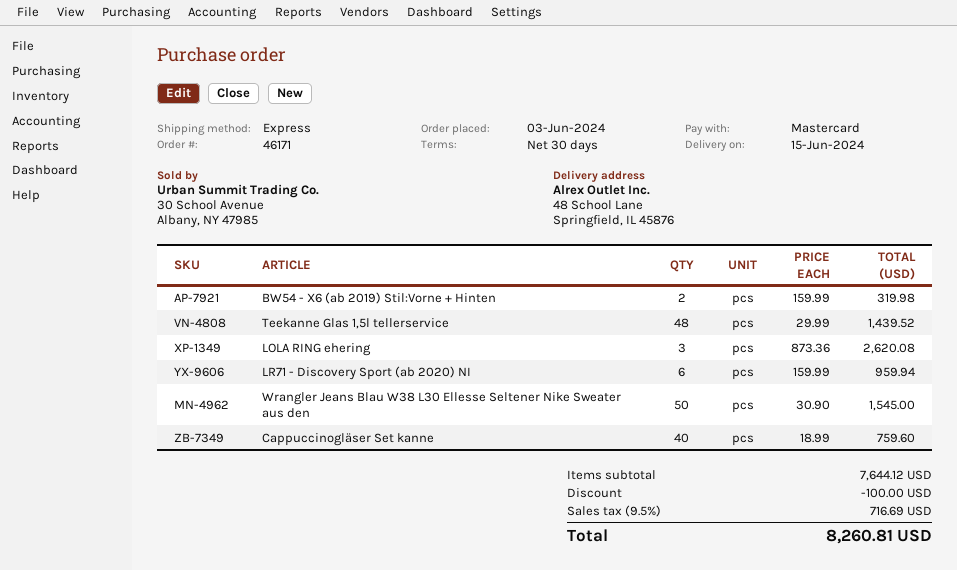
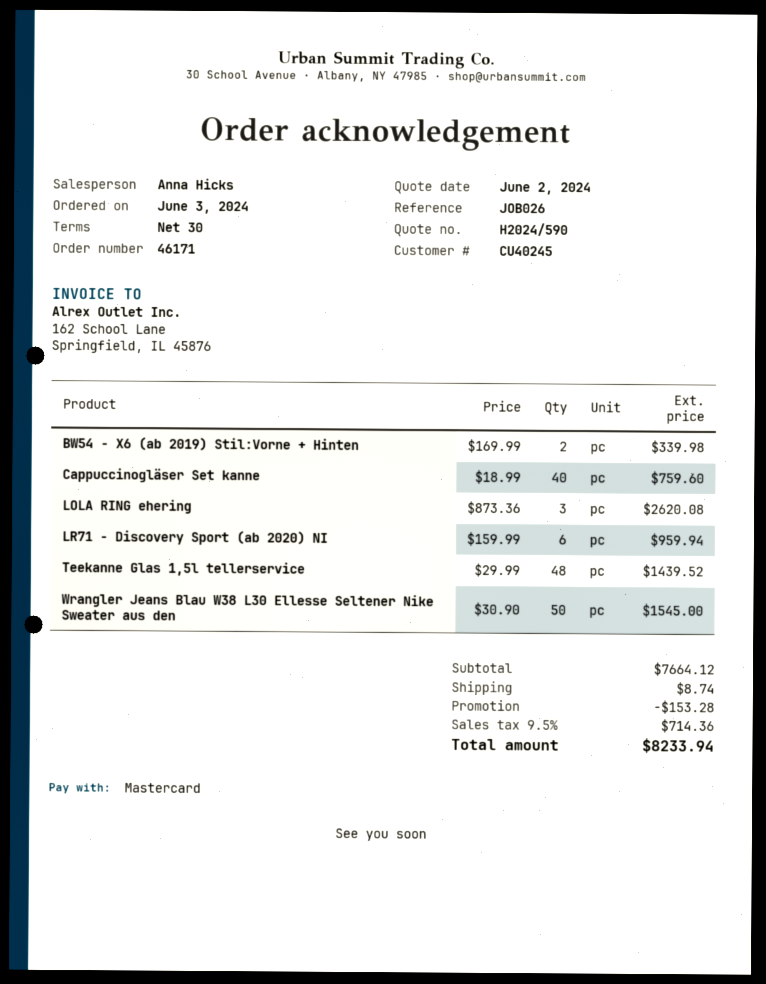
BW54 - X6 (ab 2019) Stil:Vorne + Hinten: 2 x 159.99 = 319.98 -> 2 x 169.99 = 339.98
subtotal: 7644.12 -> 7664.12
discount: 100.00 -> 153.28
shipping: none -> 8.74
tax: 9.5% = 716.69 -> 9.5% = 714.36
total: 8260.81 -> 8233.94

